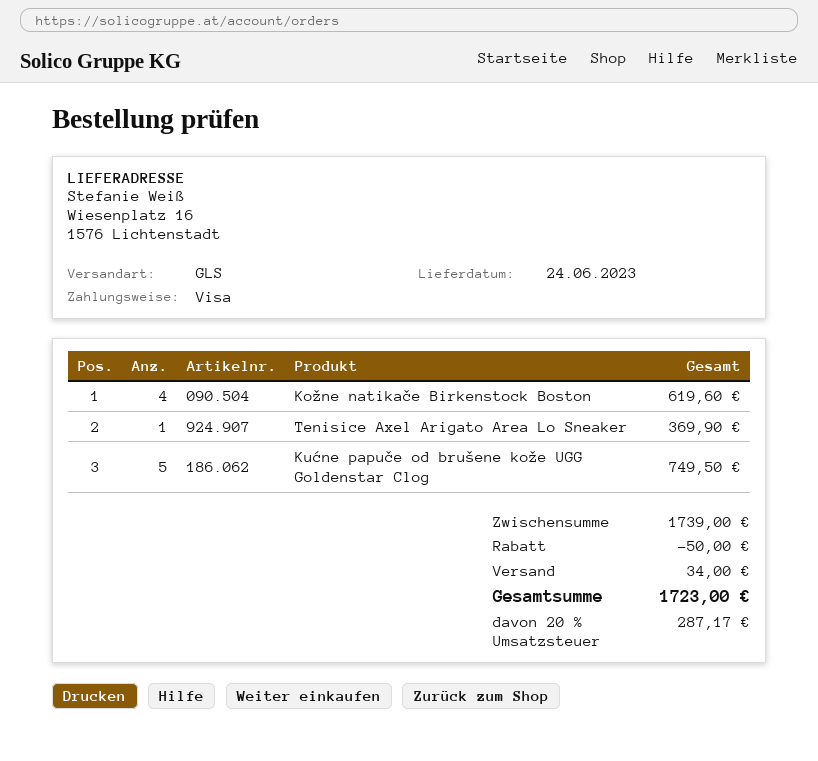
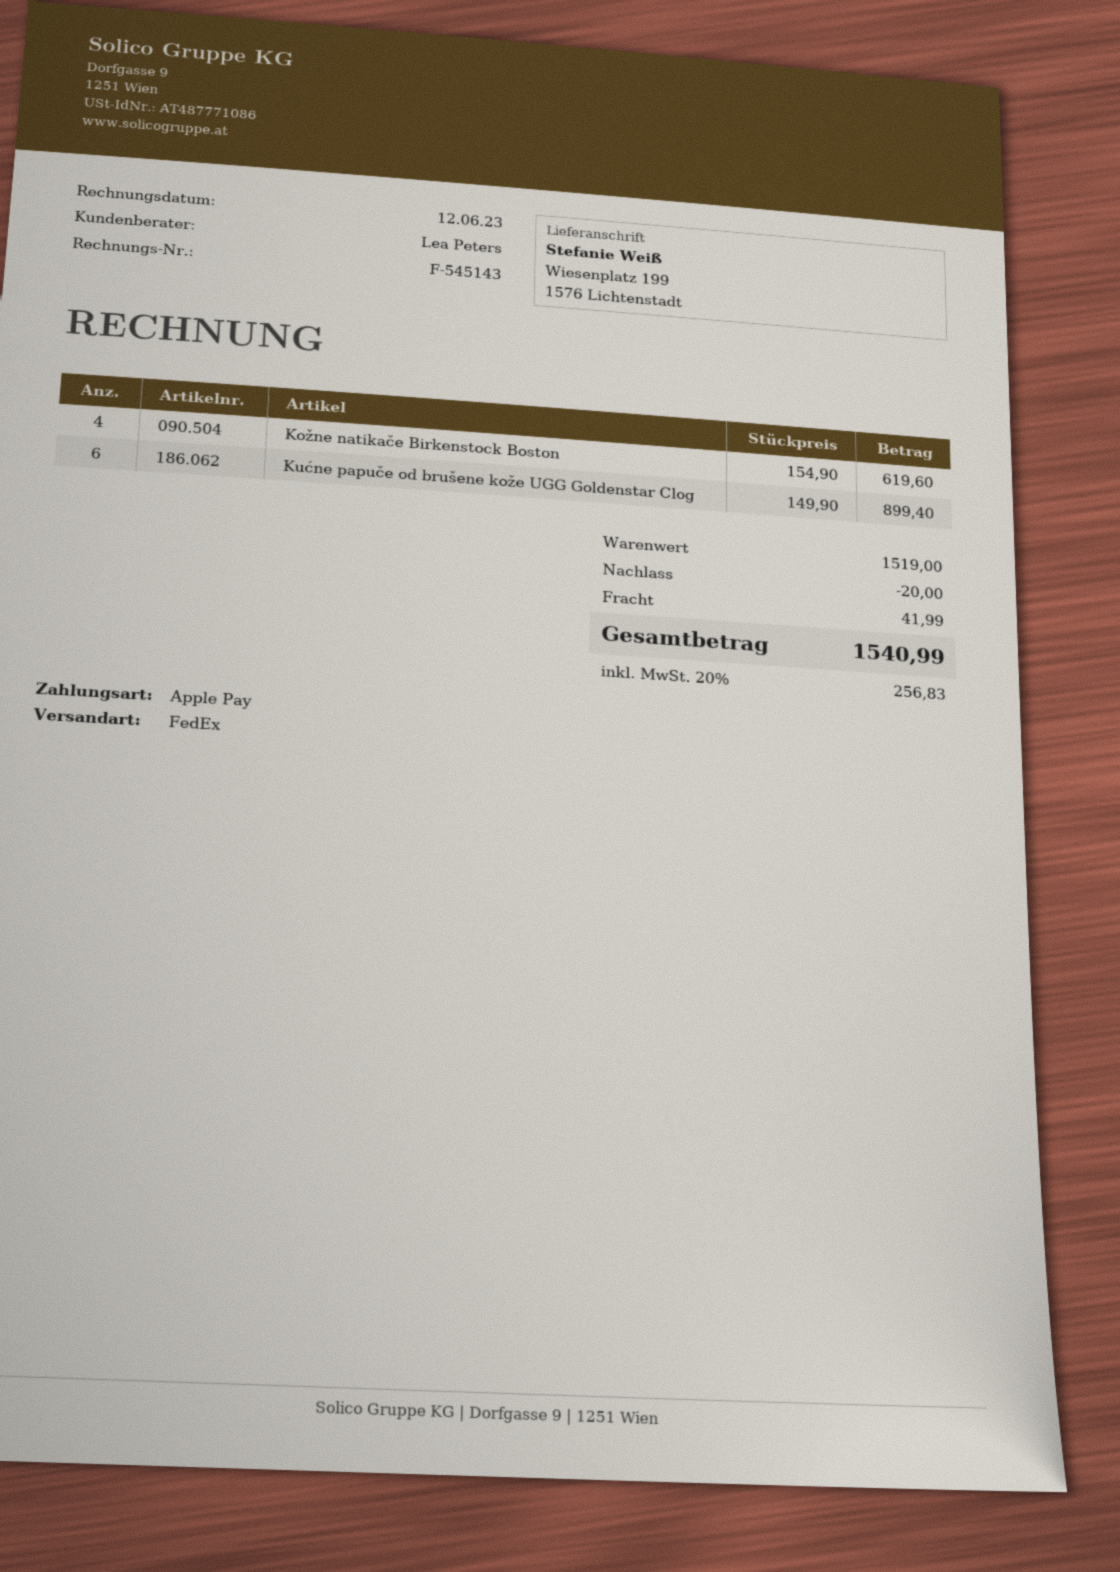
payment method: Visa -> Apple Pay
shipping method: GLS -> FedEx
ship to: Wiesenplatz 16, 1576 Lichtenstadt -> Wiesenplatz 199, 1576 Lichtenstadt
Tenisice Axel Arigato Area Lo Sneaker: 1 for 369.90 -> none
Kućne papuče od brušene kože UGG Goldenstar Clog: 5 for 749.50 -> 6 for 899.40
subtotal: 1739.00 -> 1519.00
discount: 50.00 -> 20.00
shipping: 34.00 -> 41.99
tax: 20% = 287.17 -> 20% = 256.83
total: 1723.00 -> 1540.99

